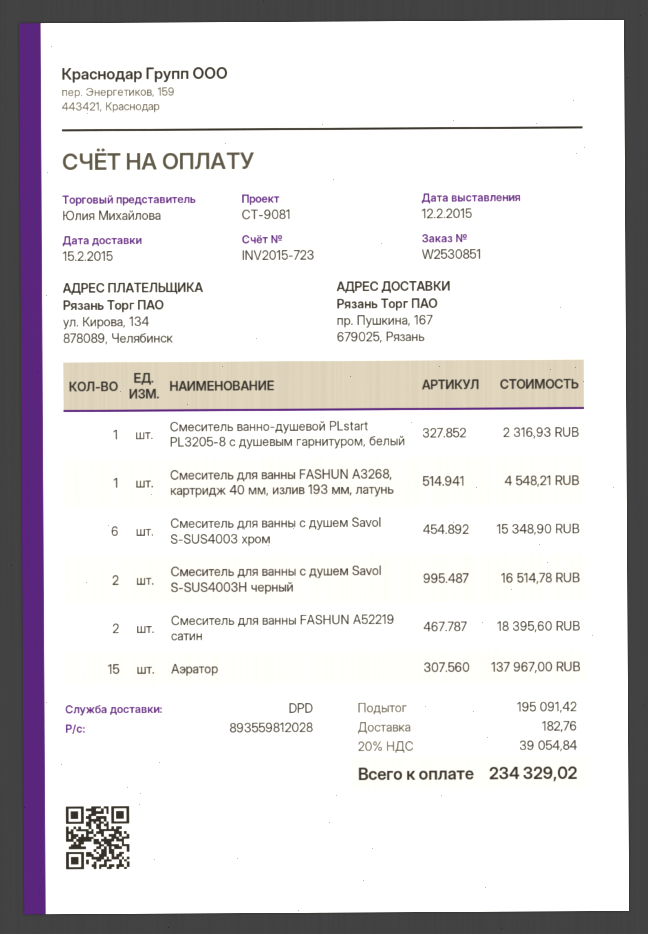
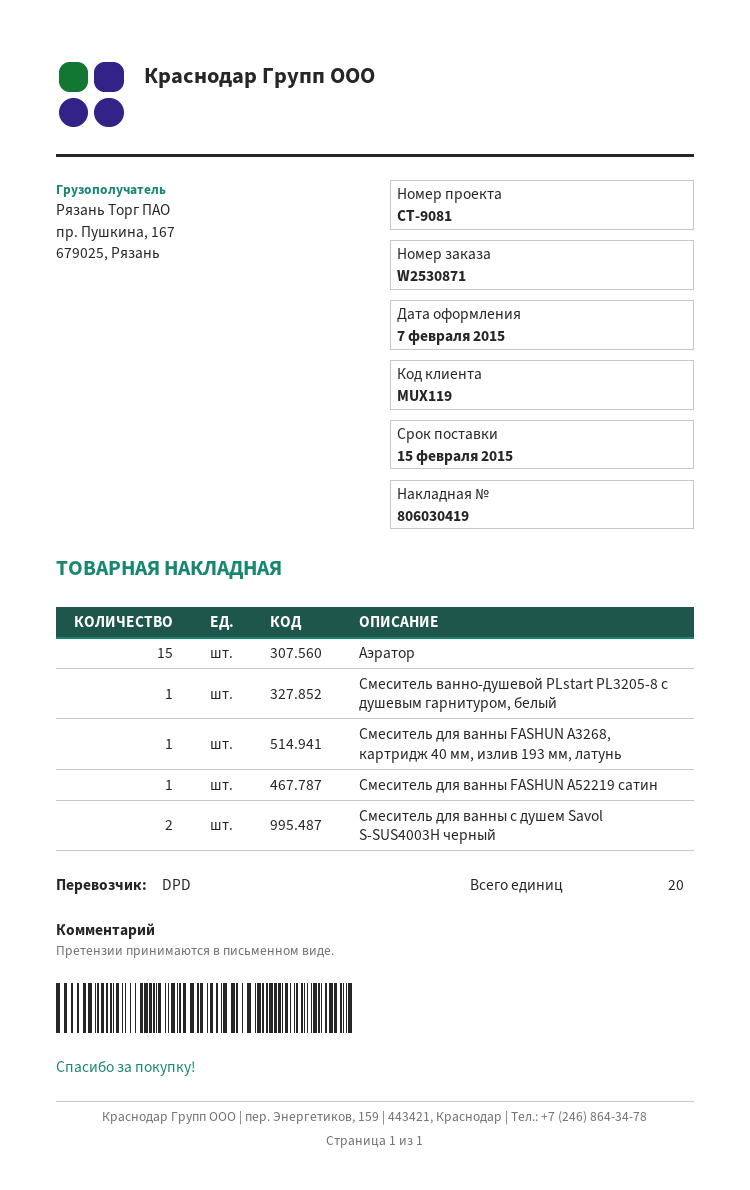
order number: W2530851 -> W2530871
Смеситель для ванны с душем Savol S-SUS4003 хром: 6 -> none
Смеситель для ванны FASHUN A52219 сатин: 2 -> 1

